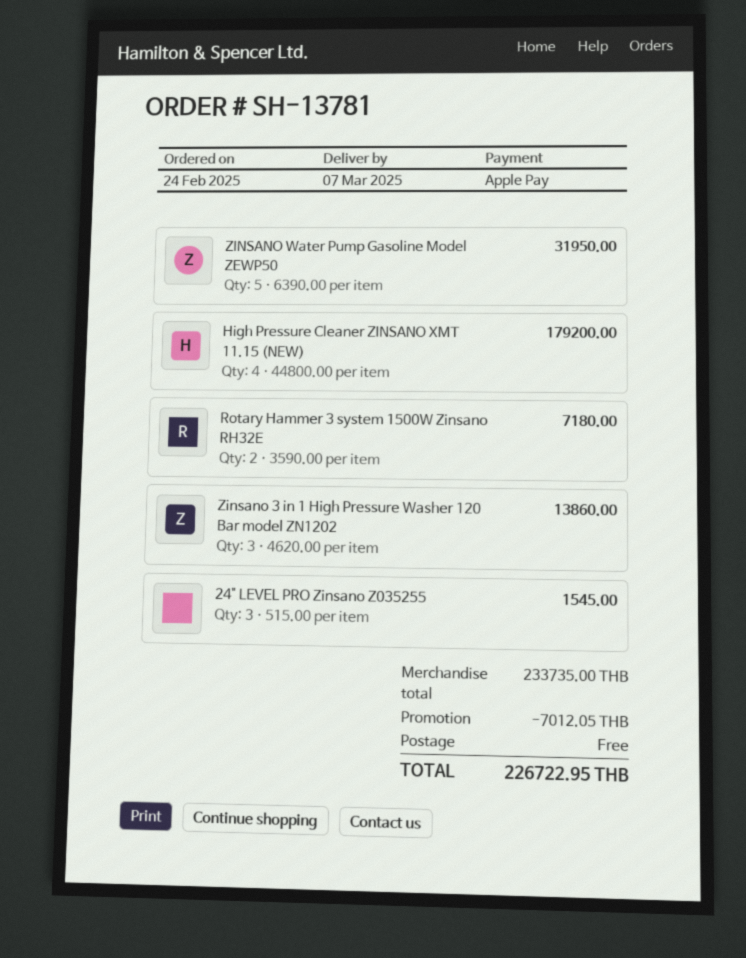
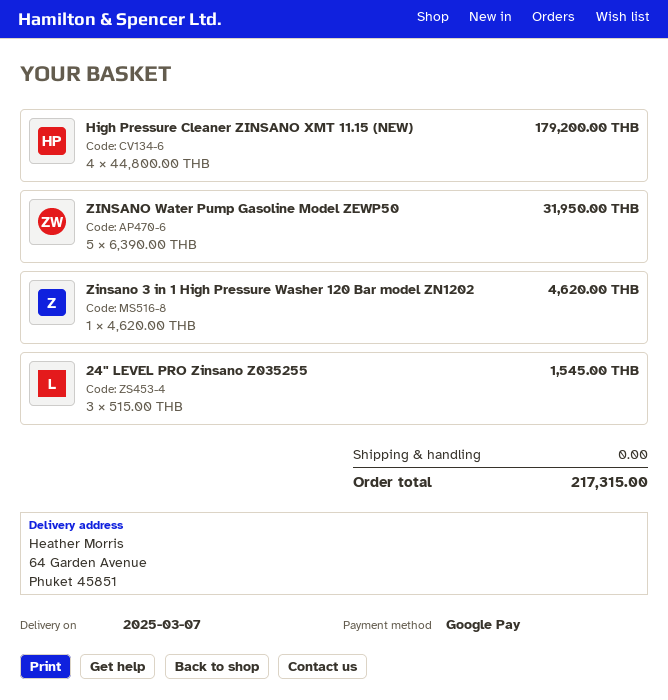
payment method: Apple Pay -> Google Pay
Rotary Hammer 3 system 1500W Zinsano RH32E: 2 x 3590.00 = 7180.00 -> none
Zinsano 3 in 1 High Pressure Washer 120 Bar model ZN1202: 3 x 4620.00 = 13860.00 -> 1 x 4620.00 = 4620.00
discount: 7012.05 -> none
total: 226722.95 -> 217315.00

